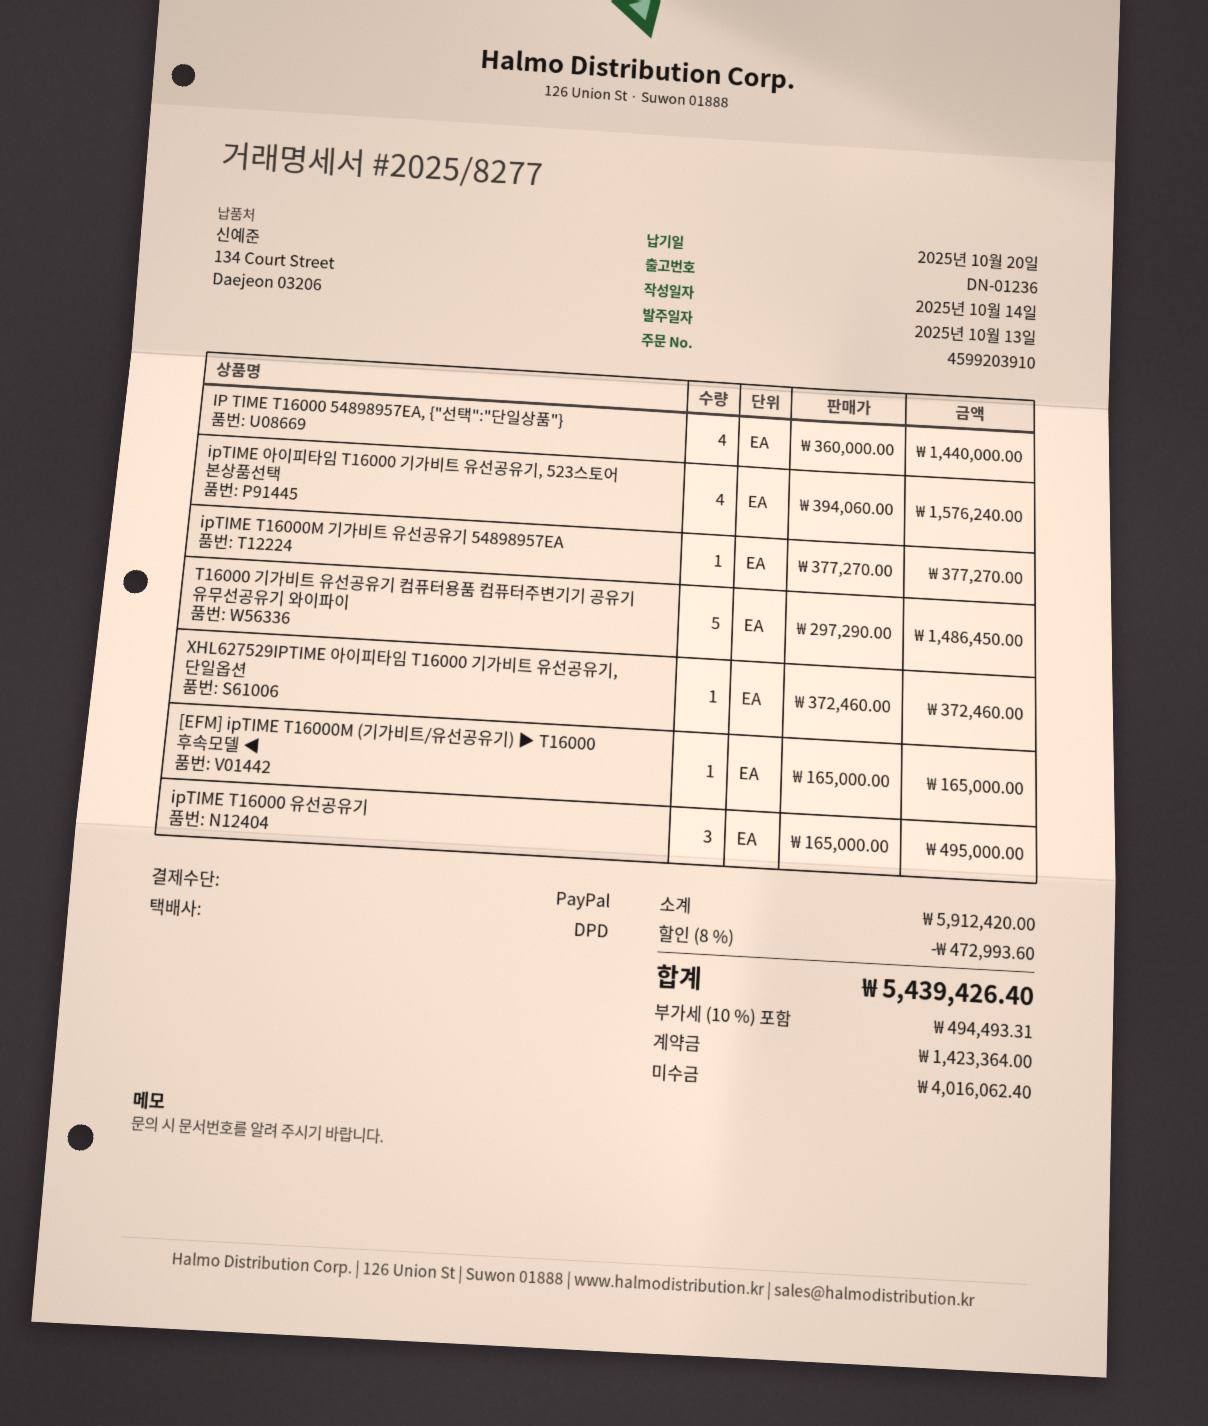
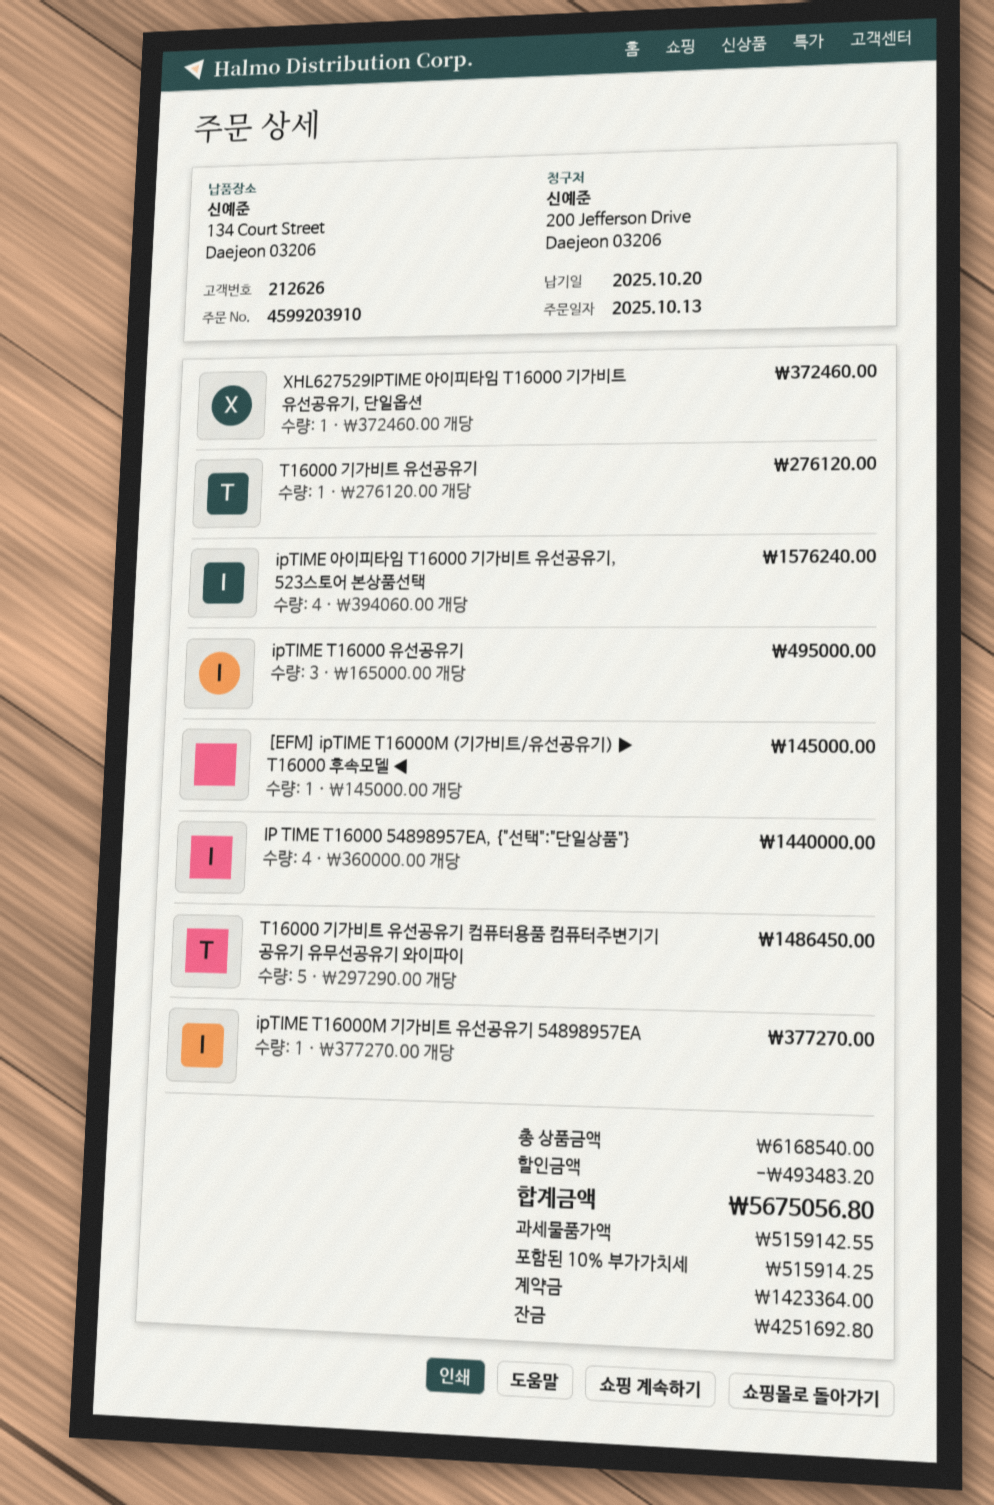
[EFM] ipTIME T16000M (기가비트/유선공유기) ▶ T16000 후속모델 ◀: 1 x 165000.00 = 165000.00 -> 1 x 145000.00 = 145000.00
T16000 기가비트 유선공유기: none -> 1 x 276120.00 = 276120.00
subtotal: 5912420.00 -> 6168540.00
discount: 472993.60 -> 493483.20
tax: 10% = 494493.31 -> 10% = 515914.25
total: 5439426.40 -> 5675056.80
balance: 4016062.40 -> 4251692.80

